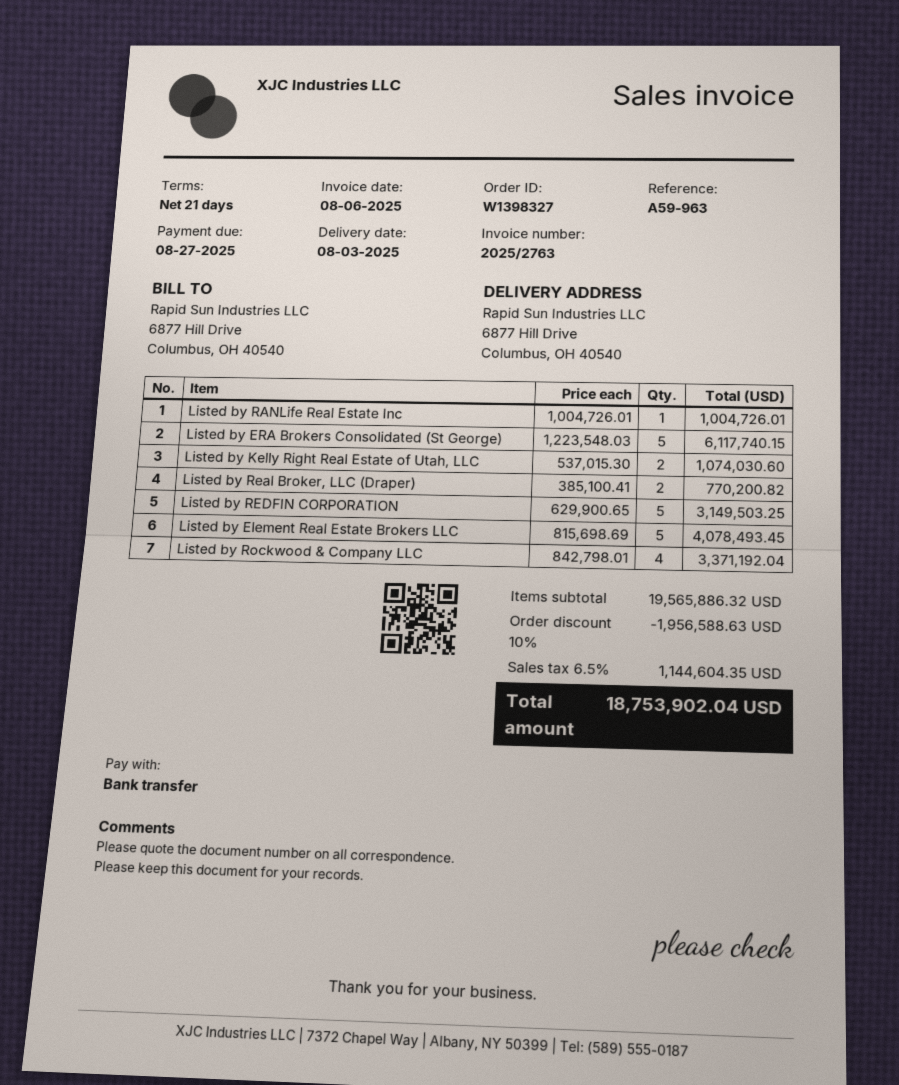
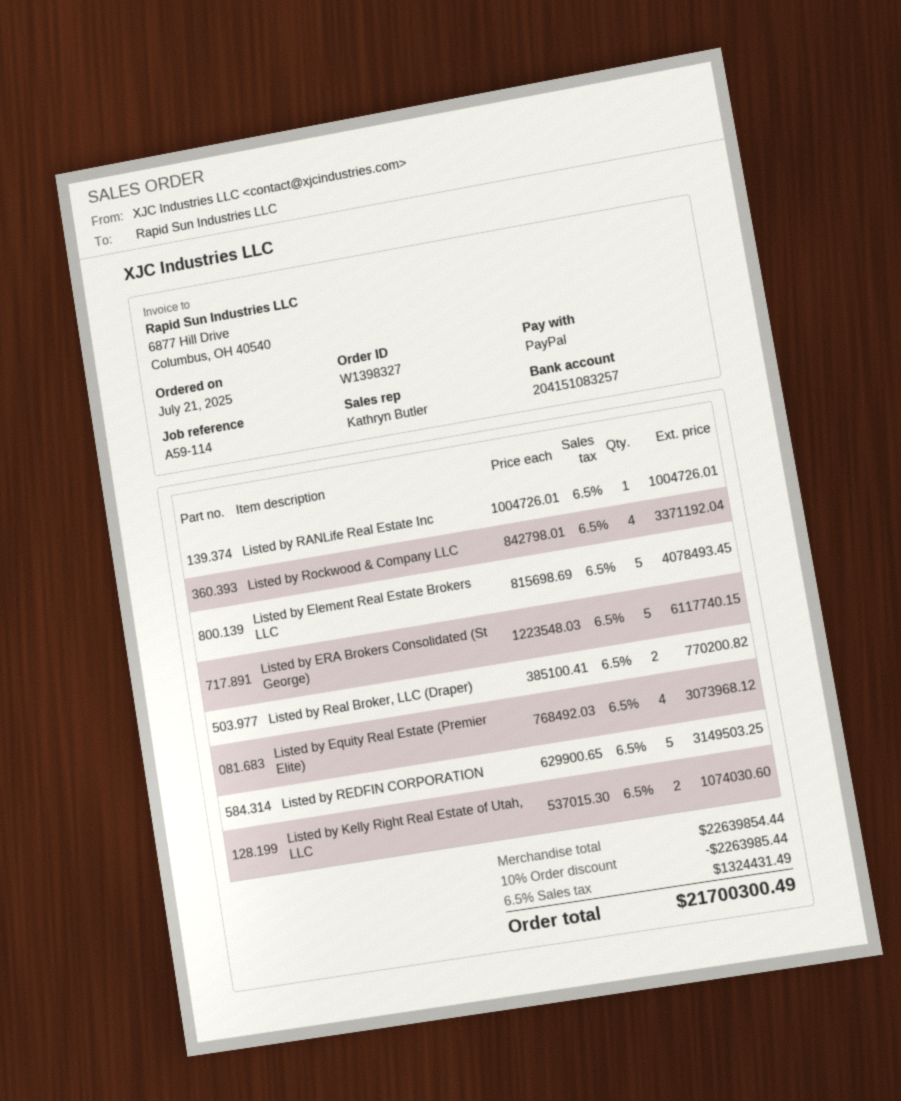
reference: A59-963 -> A59-114
payment method: bank transfer -> PayPal
Listed by Equity Real Estate (Premier Elite): none -> 4 x 768492.03 = 3073968.12
subtotal: 19565886.32 -> 22639854.44
discount: 10% = 1956588.63 -> 10% = 2263985.44
tax: 6.5% = 1144604.35 -> 6.5% = 1324431.49
total: 18753902.04 -> 21700300.49

